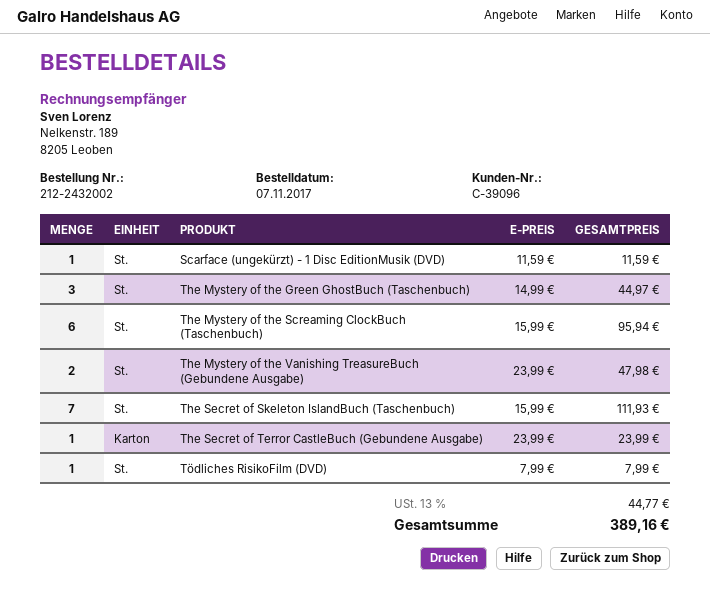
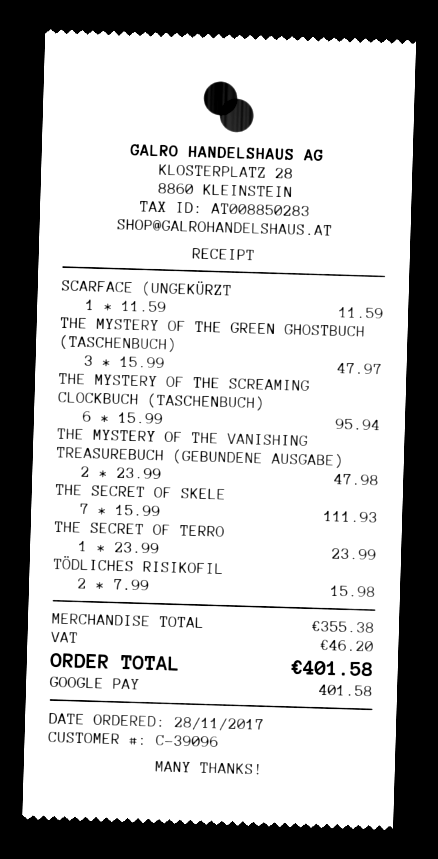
order date: 2017-11-07 -> 2017-11-28
The Mystery of the Green GhostBuch (Taschenbuch): 3 x 14.99 = 44.97 -> 3 x 15.99 = 47.97
Tödliches RisikoFilm (DVD): 1 x 7.99 = 7.99 -> 2 x 7.99 = 15.98
tax: 44.77 -> 46.20
total: 389.16 -> 401.58

